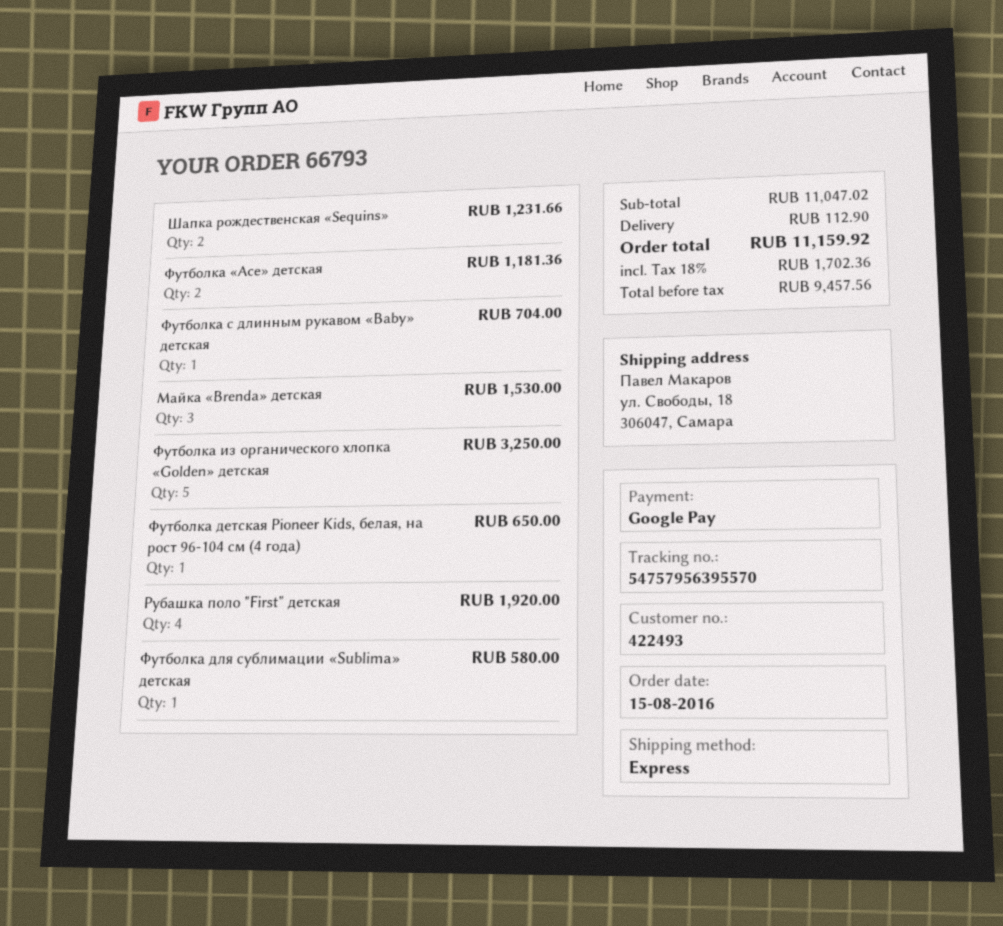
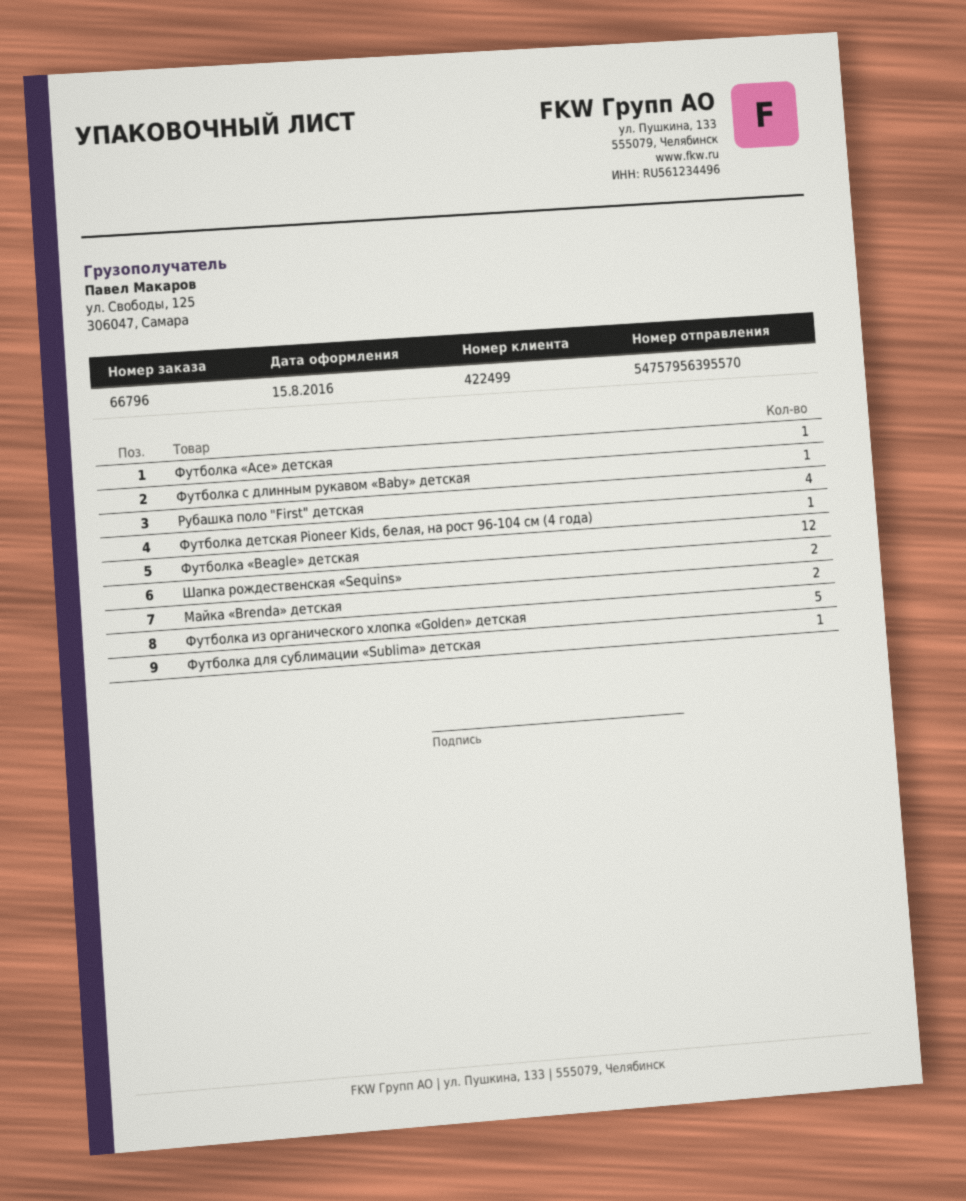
order number: 66793 -> 66796
customer number: 422493 -> 422499
ship to: ул. Свободы, 18, 306047, Самара -> ул. Свободы, 125, 306047, Самара
Футболка «Ace» детская: 2 -> 1
Майка «Brenda» детская: 3 -> 2
Футболка «Beagle» детская: none -> 12

